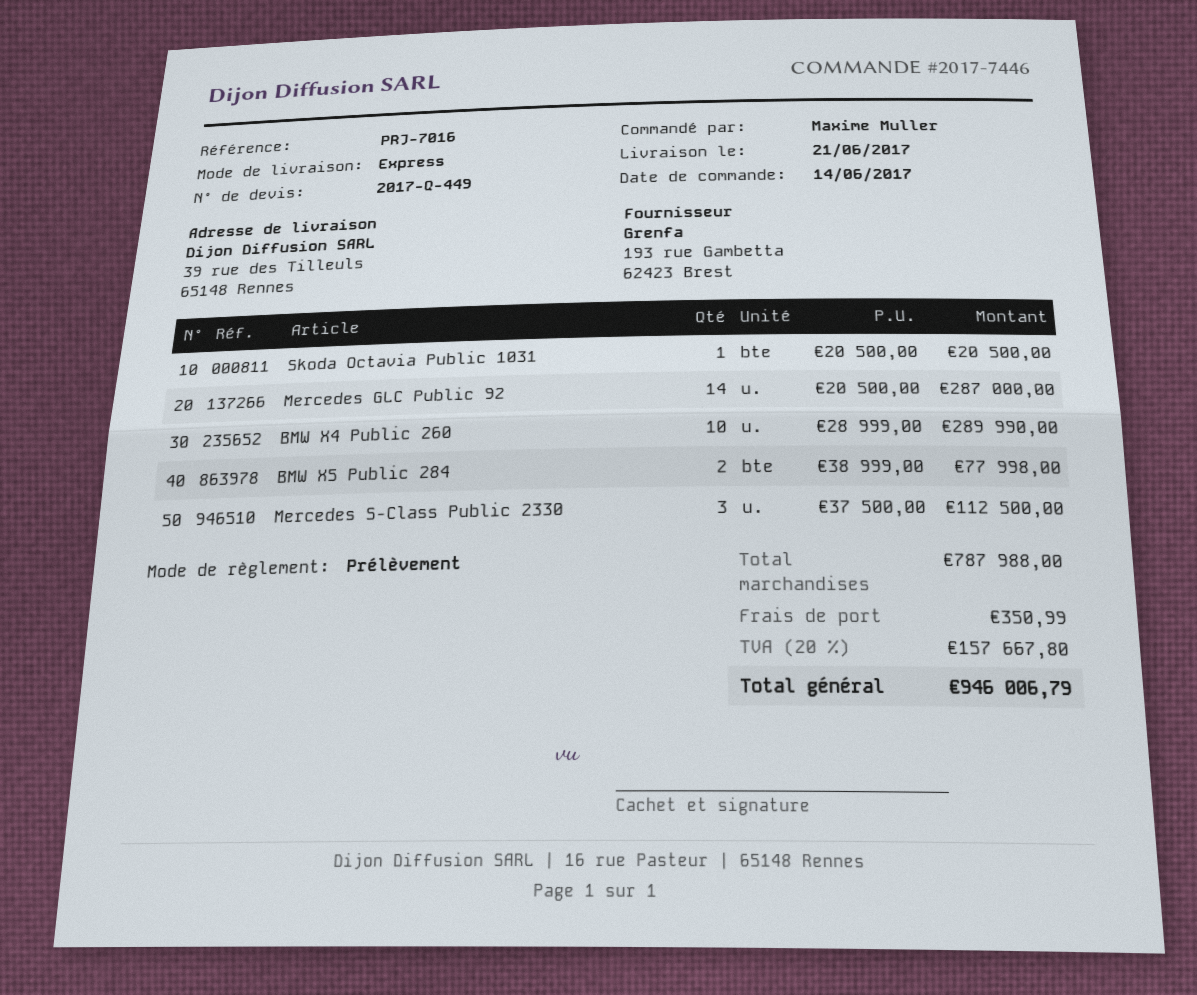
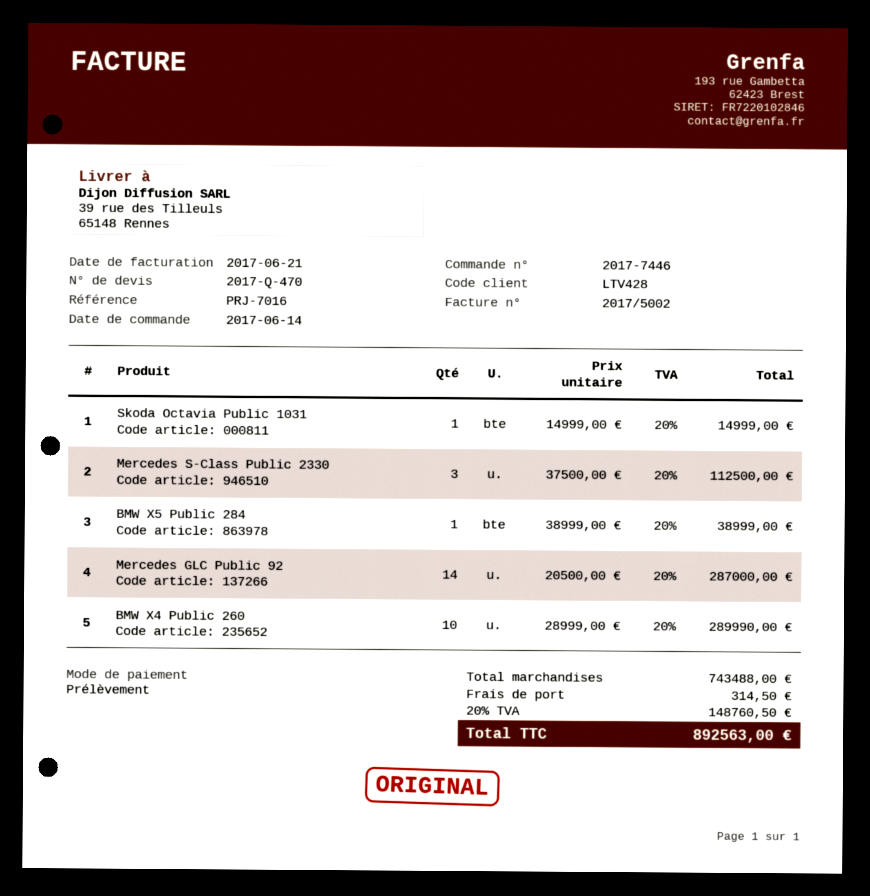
quote number: 2017-Q-449 -> 2017-Q-470
Skoda Octavia Public 1031: 1 x 20500.00 = 20500.00 -> 1 x 14999.00 = 14999.00
BMW X5 Public 284: 2 x 38999.00 = 77998.00 -> 1 x 38999.00 = 38999.00
subtotal: 787988.00 -> 743488.00
shipping: 350.99 -> 314.50
tax: 20% = 157667.80 -> 20% = 148760.50
total: 946006.79 -> 892563.00

